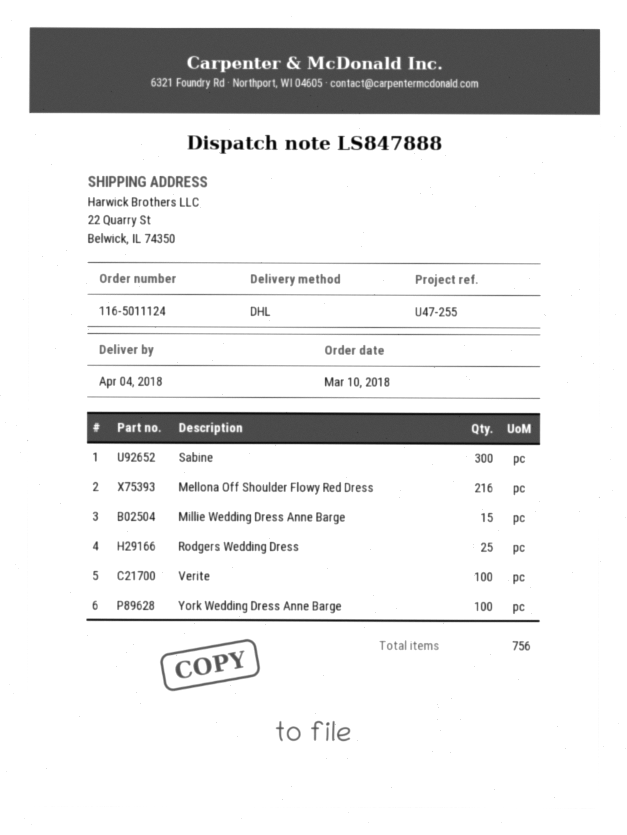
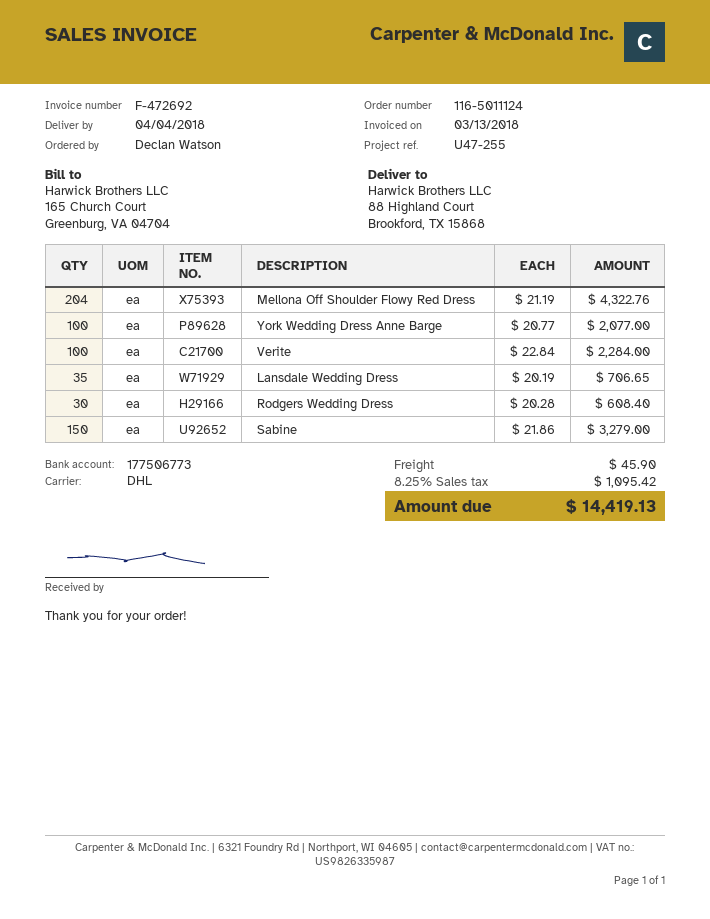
ship to: 22 Quarry St, Belwick, IL 74350 -> 88 Highland Court, Brookford, TX 15868
Sabine: 300 -> 150
Mellona Off Shoulder Flowy Red Dress: 216 -> 204
Millie Wedding Dress Anne Barge: 15 -> none
Rodgers Wedding Dress: 25 -> 30
Lansdale Wedding Dress: none -> 35

